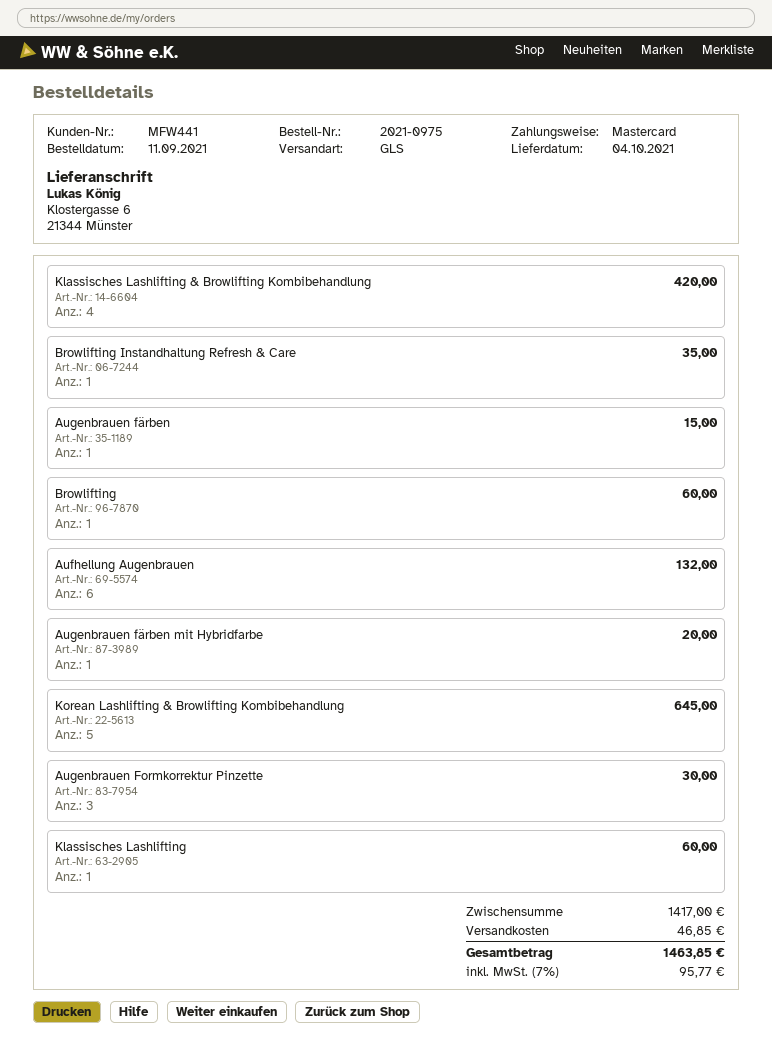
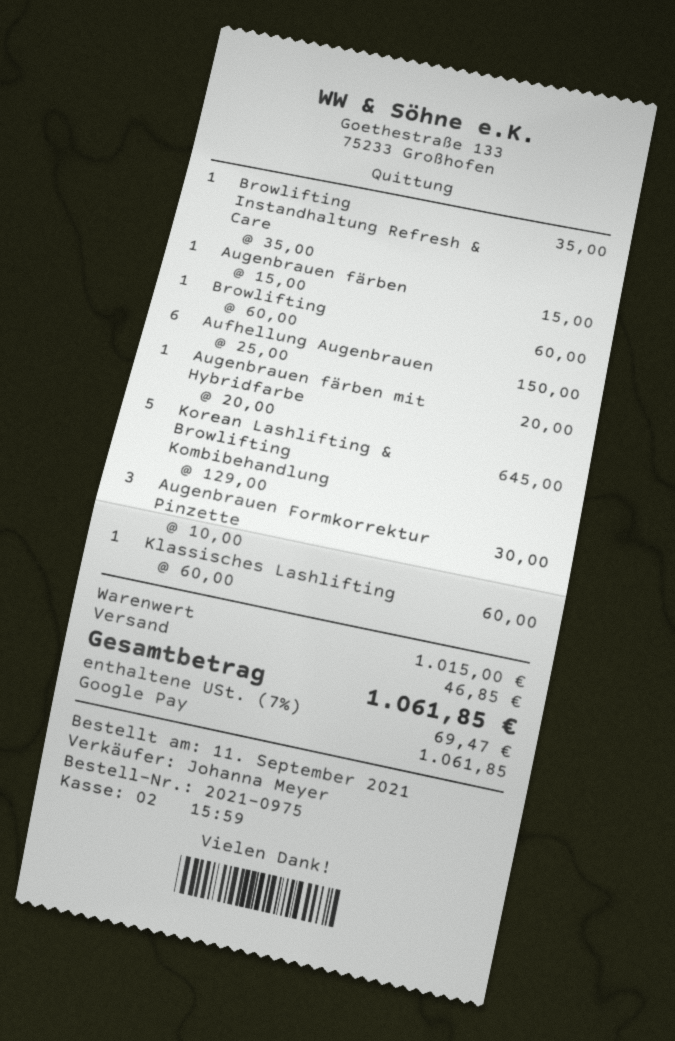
payment method: Mastercard -> Google Pay
Klassisches Lashlifting & Browlifting Kombibehandlung: 4 for 420.00 -> none
Aufhellung Augenbrauen: 6 for 132.00 -> 6 for 150.00
subtotal: 1417.00 -> 1015.00
tax: 7% = 95.77 -> 7% = 69.47
total: 1463.85 -> 1061.85

